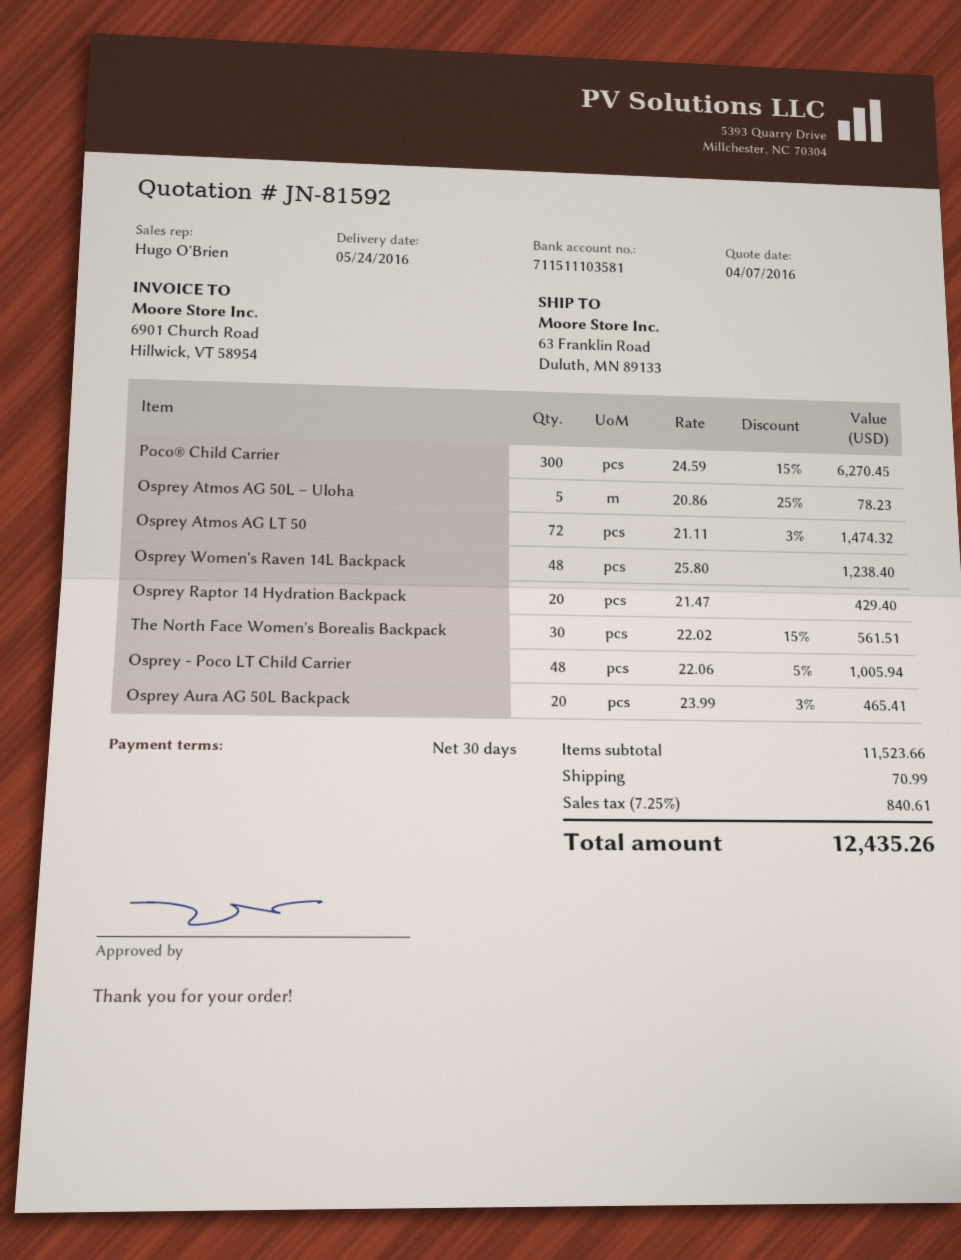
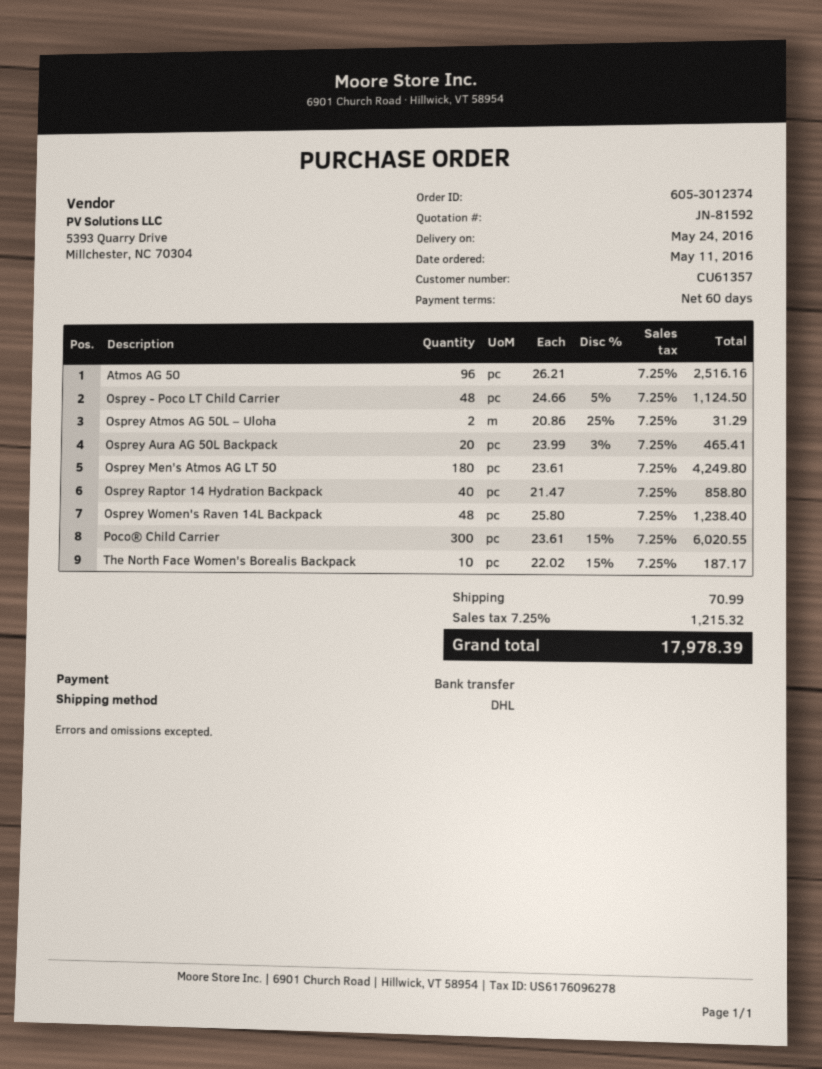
payment terms: 30 days -> 60 days
Poco® Child Carrier: 300 x 24.59 - 15% = 6270.45 -> 300 x 23.61 - 15% = 6020.55
Osprey Atmos AG 50L – Uloha: 5 x 20.86 - 25% = 78.23 -> 2 x 20.86 - 25% = 31.29
Osprey Atmos AG LT 50: 72 x 21.11 - 3% = 1474.32 -> none
Osprey Raptor 14 Hydration Backpack: 20 x 21.47 = 429.40 -> 40 x 21.47 = 858.80
The North Face Women's Borealis Backpack: 30 x 22.02 - 15% = 561.51 -> 10 x 22.02 - 15% = 187.17
Osprey - Poco LT Child Carrier: 48 x 22.06 - 5% = 1005.94 -> 48 x 24.66 - 5% = 1124.50
Atmos AG 50: none -> 96 x 26.21 = 2516.16
Osprey Men's Atmos AG LT 50: none -> 180 x 23.61 = 4249.80
tax: 7.25% = 840.61 -> 7.25% = 1215.32
total: 12435.26 -> 17978.39

